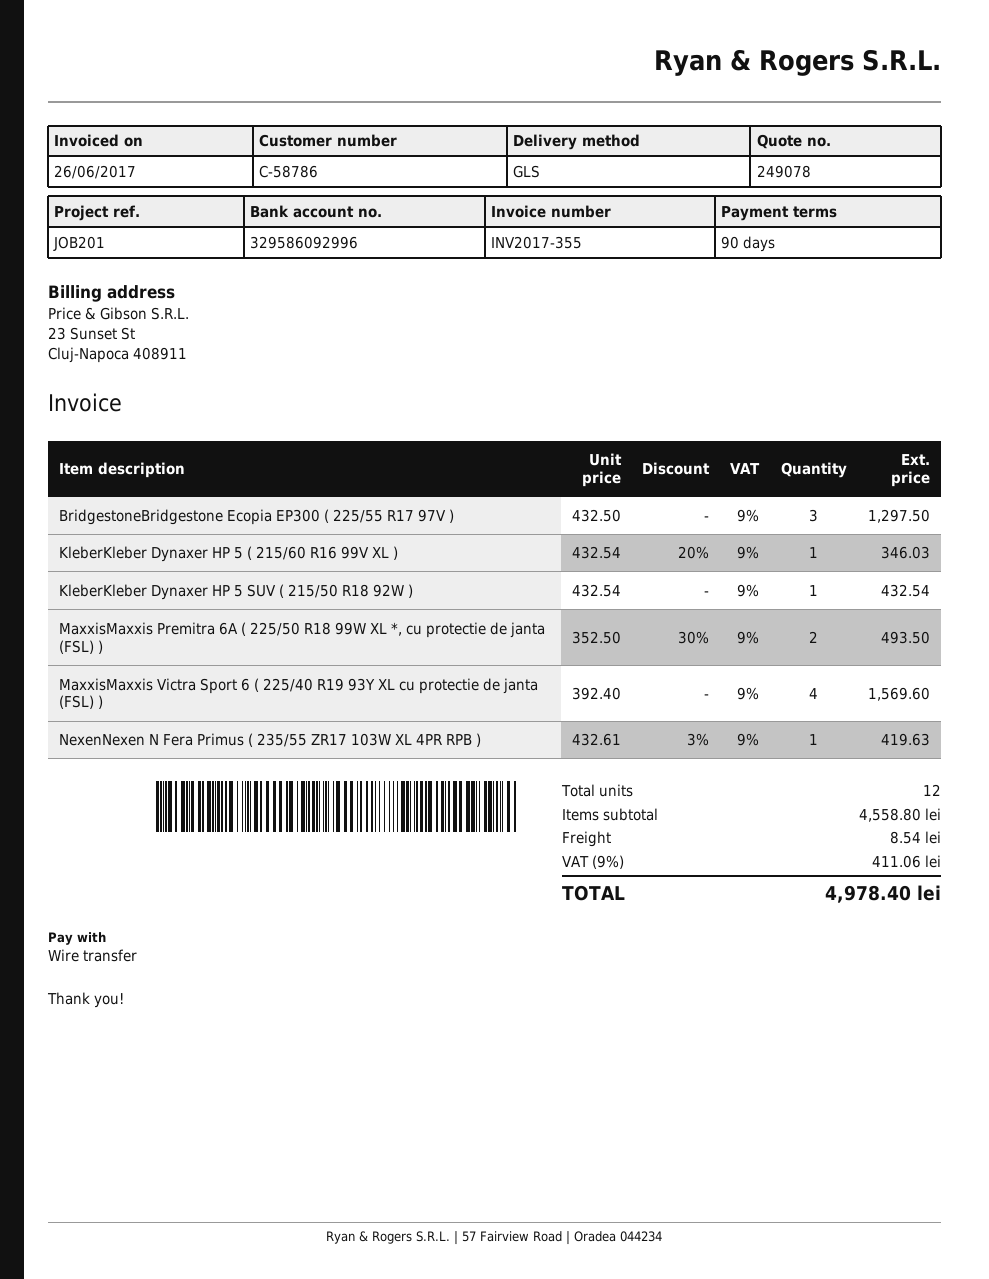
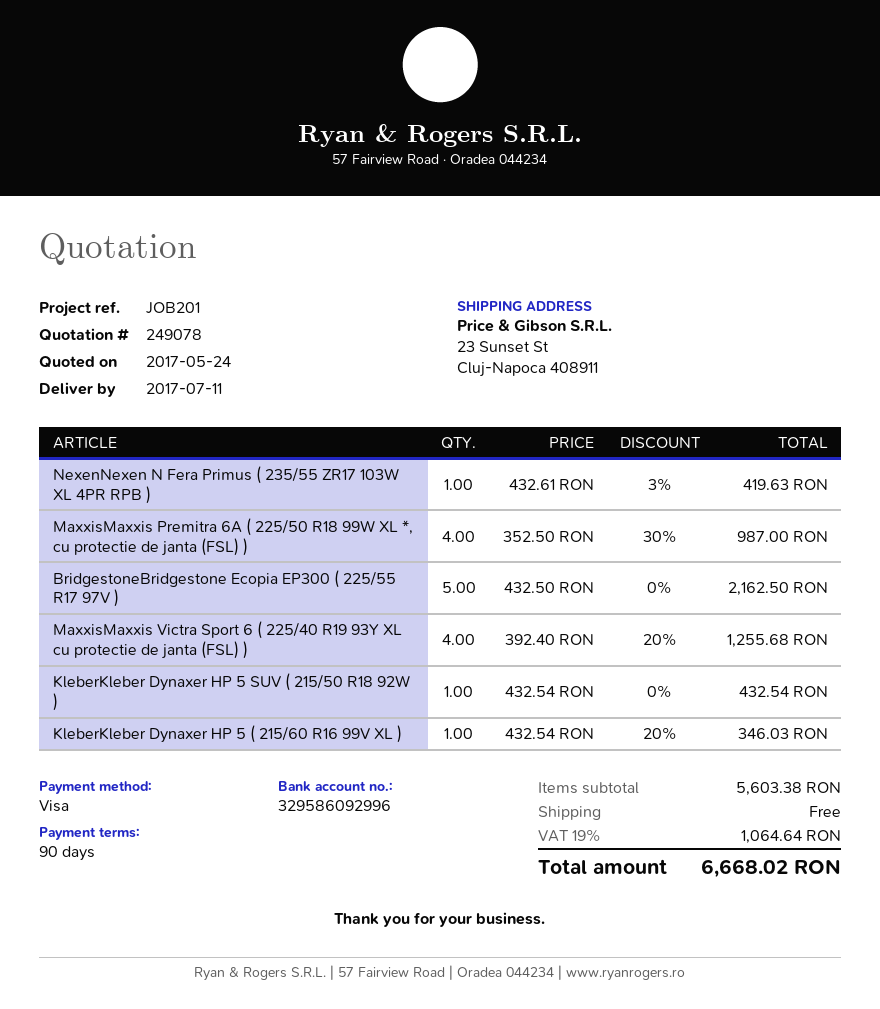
payment method: bank transfer -> Visa
BridgestoneBridgestone Ecopia EP300 ( 225/55 R17 97V ): 3 x 432.50 = 1297.50 -> 5 x 432.50 = 2162.50
MaxxisMaxxis Premitra 6A ( 225/50 R18 99W XL *, cu protectie de janta (FSL) ): 2 x 352.50 - 30% = 493.50 -> 4 x 352.50 - 30% = 987.00
MaxxisMaxxis Victra Sport 6 ( 225/40 R19 93Y XL cu protectie de janta (FSL) ): 4 x 392.40 = 1569.60 -> 4 x 392.40 - 20% = 1255.68
subtotal: 4558.80 -> 5603.38
shipping: 8.54 -> 0.00
tax: 9% = 411.06 -> 19% = 1064.64
total: 4978.40 -> 6668.02

